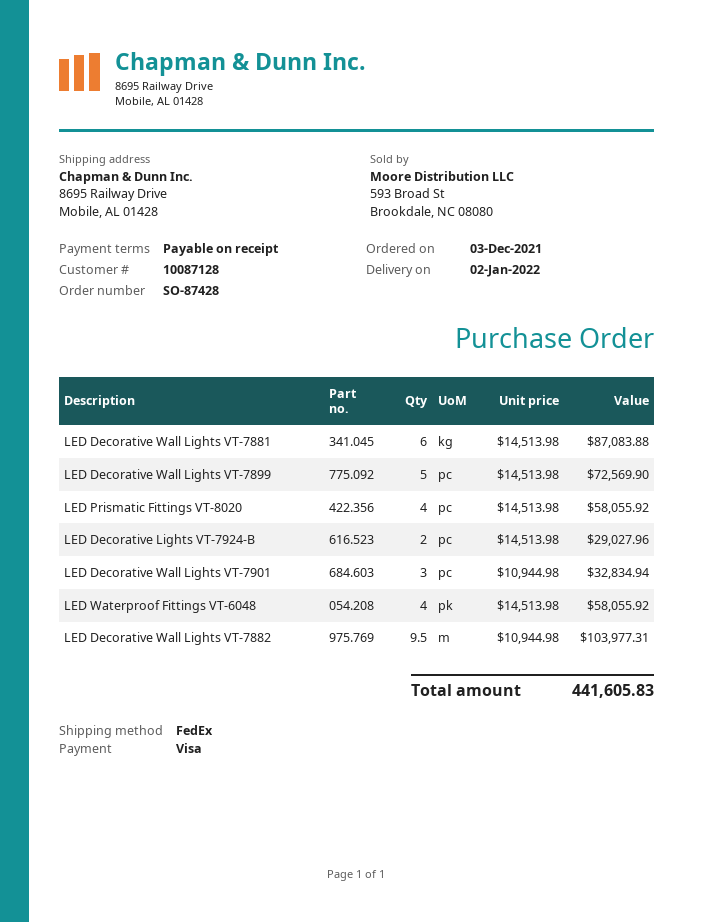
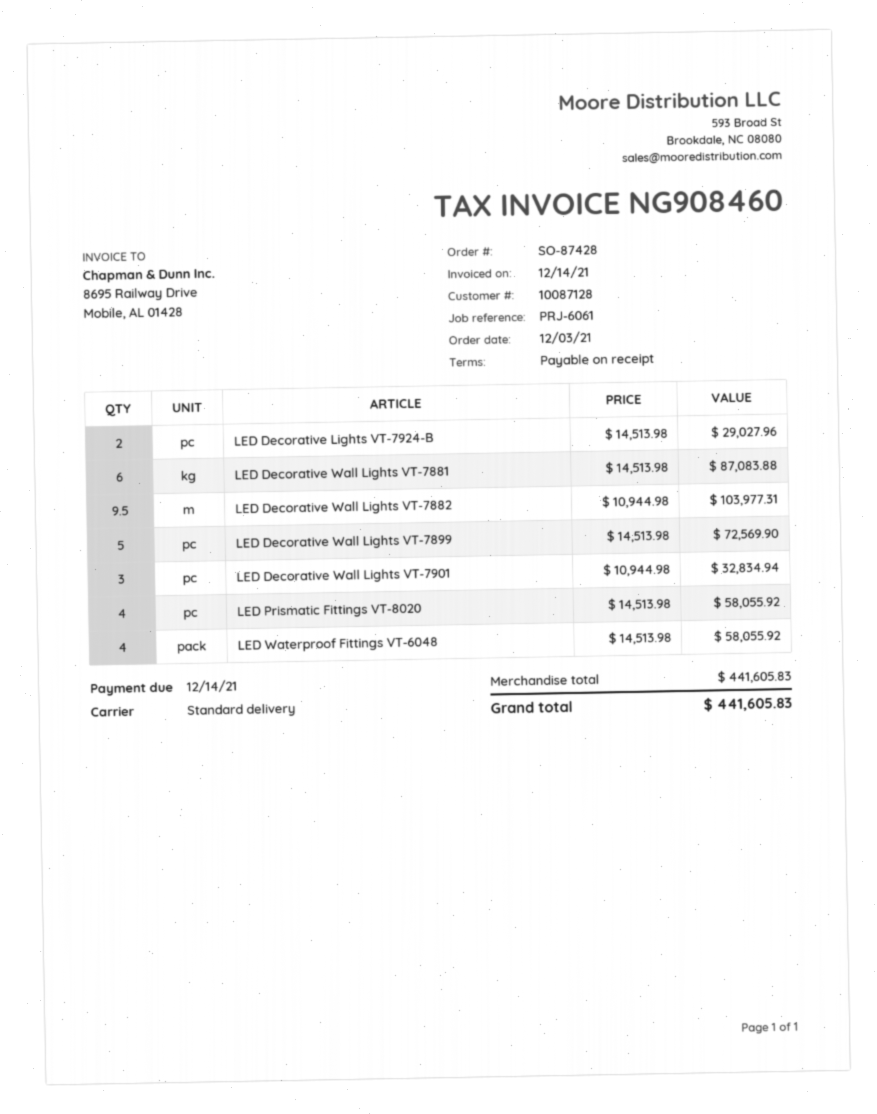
shipping method: FedEx -> standard

